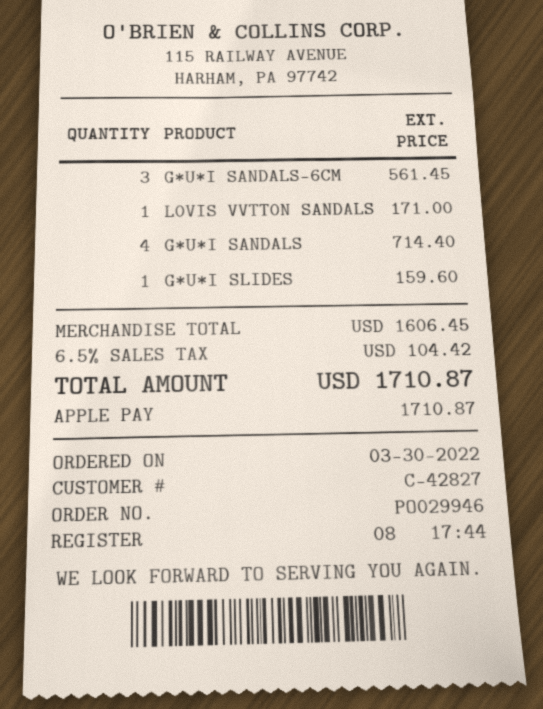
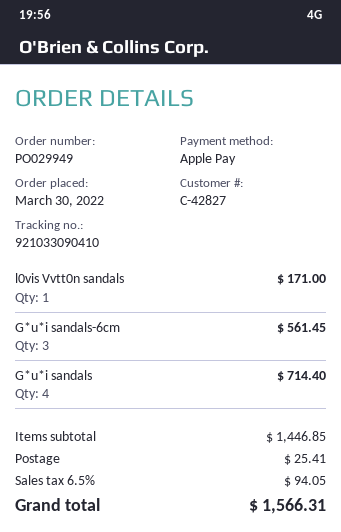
order number: PO029946 -> PO029949
G*U*I SLIDES: 1 for 159.60 -> none
subtotal: 1606.45 -> 1446.85
shipping: none -> 25.41
tax: 6.5% = 104.42 -> 6.5% = 94.05
total: 1710.87 -> 1566.31

